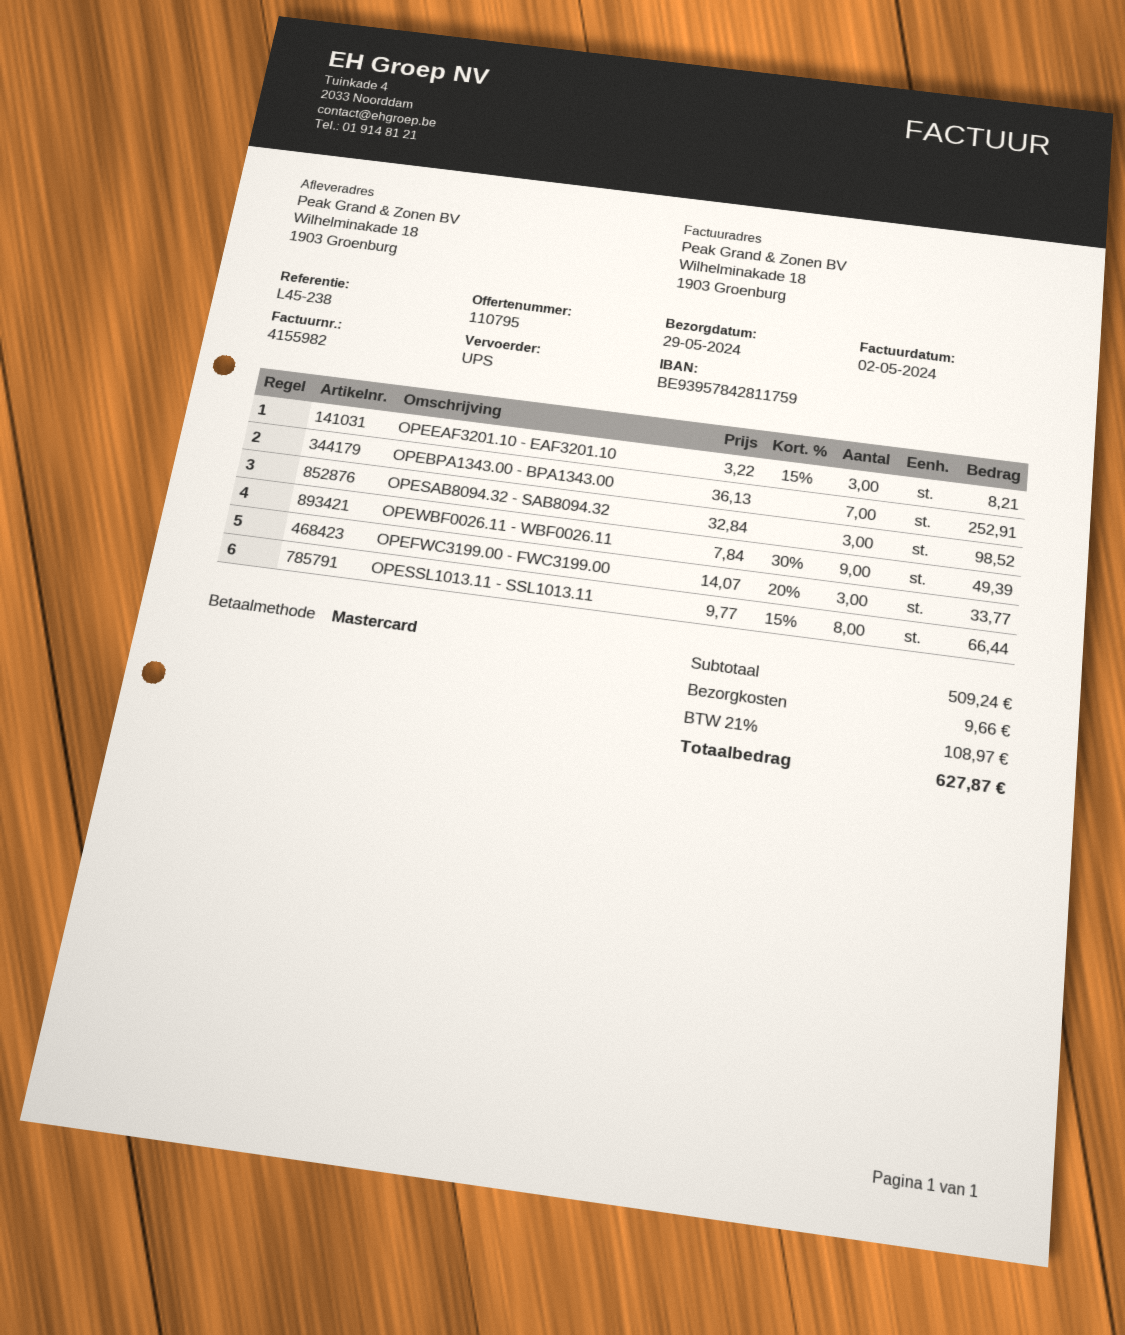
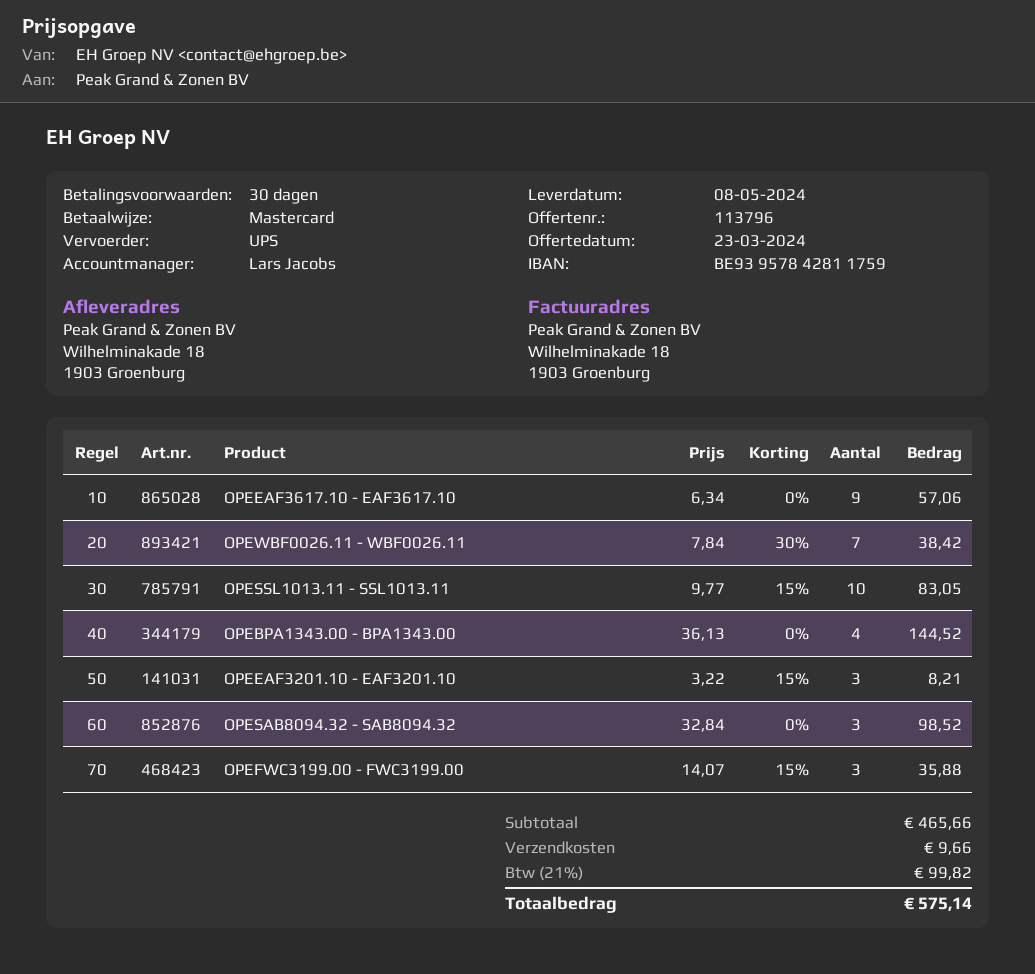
quote number: 110795 -> 113796
delivery date: 2024-05-29 -> 2024-05-08
OPEBPA1343.00 - BPA1343.00: 7 x 36.13 = 252.91 -> 4 x 36.13 = 144.52
OPEWBF0026.11 - WBF0026.11: 9 x 7.84 - 30% = 49.39 -> 7 x 7.84 - 30% = 38.42
OPEFWC3199.00 - FWC3199.00: 3 x 14.07 - 20% = 33.77 -> 3 x 14.07 - 15% = 35.88
OPESSL1013.11 - SSL1013.11: 8 x 9.77 - 15% = 66.44 -> 10 x 9.77 - 15% = 83.05
OPEEAF3617.10 - EAF3617.10: none -> 9 x 6.34 = 57.06
subtotal: 509.24 -> 465.66
tax: 21% = 108.97 -> 21% = 99.82
total: 627.87 -> 575.14

